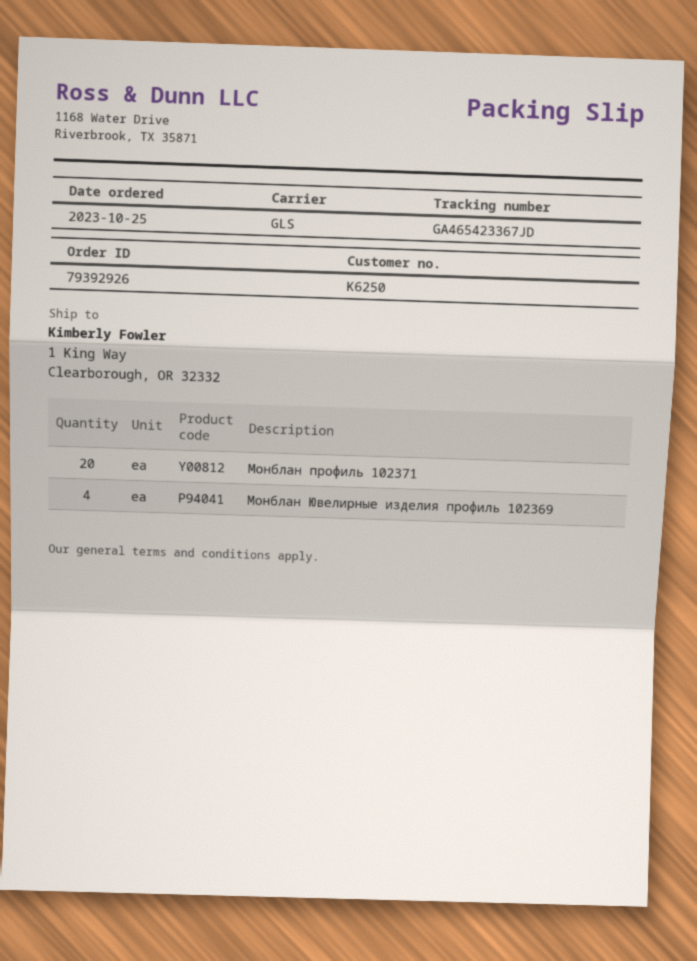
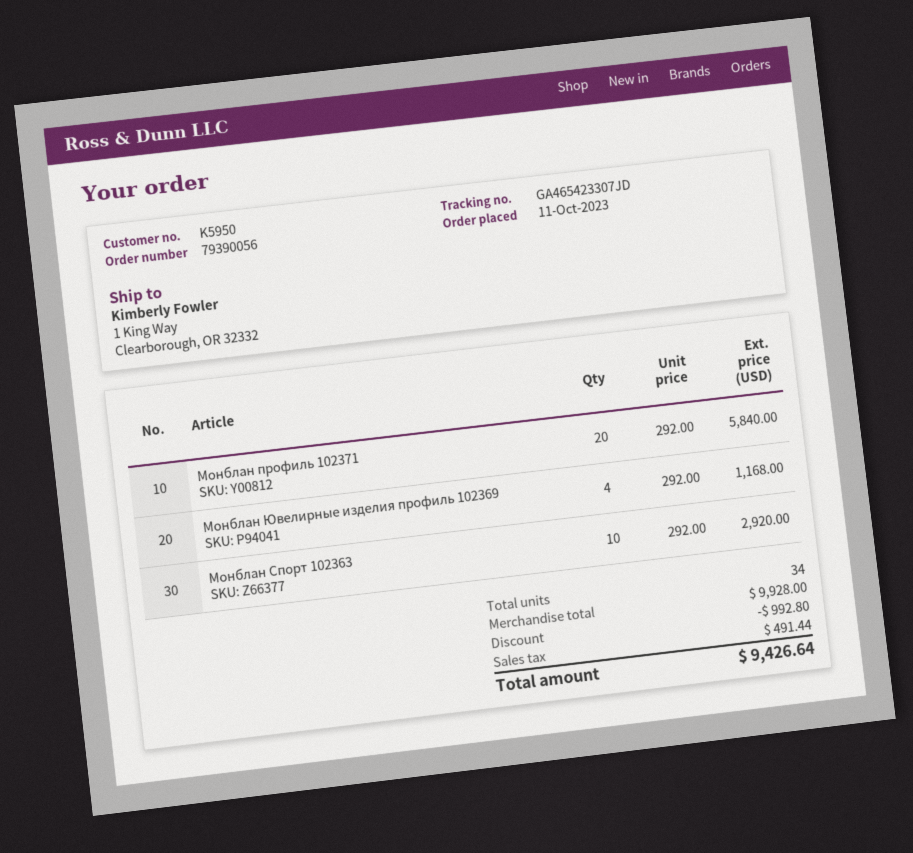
order number: 79392926 -> 79390056
order date: 2023-10-25 -> 2023-10-11
customer number: K6250 -> K5950
tracking number: GA465423367JD -> GA465423307JD
Монблан Спорт 102363: none -> 10

